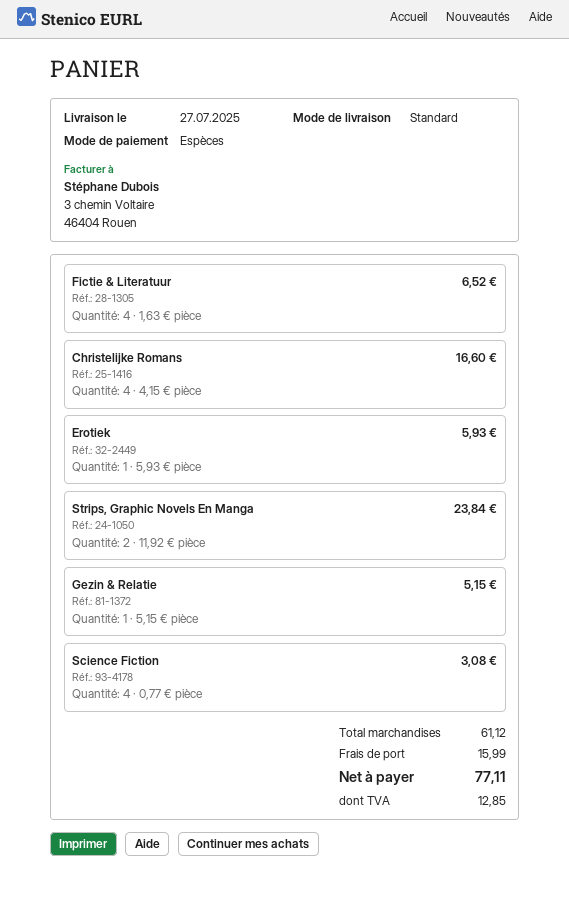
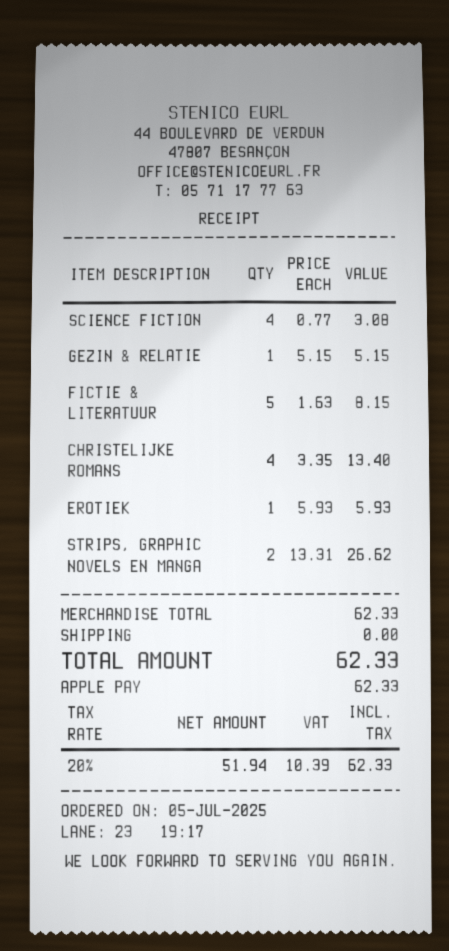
payment method: cash -> Apple Pay
Fictie & Literatuur: 4 x 1.63 = 6.52 -> 5 x 1.63 = 8.15
Christelijke Romans: 4 x 4.15 = 16.60 -> 4 x 3.35 = 13.40
Strips, Graphic Novels En Manga: 2 x 11.92 = 23.84 -> 2 x 13.31 = 26.62
subtotal: 61.12 -> 62.33
shipping: 15.99 -> 0.00
tax: 12.85 -> 10.39
total: 77.11 -> 62.33

